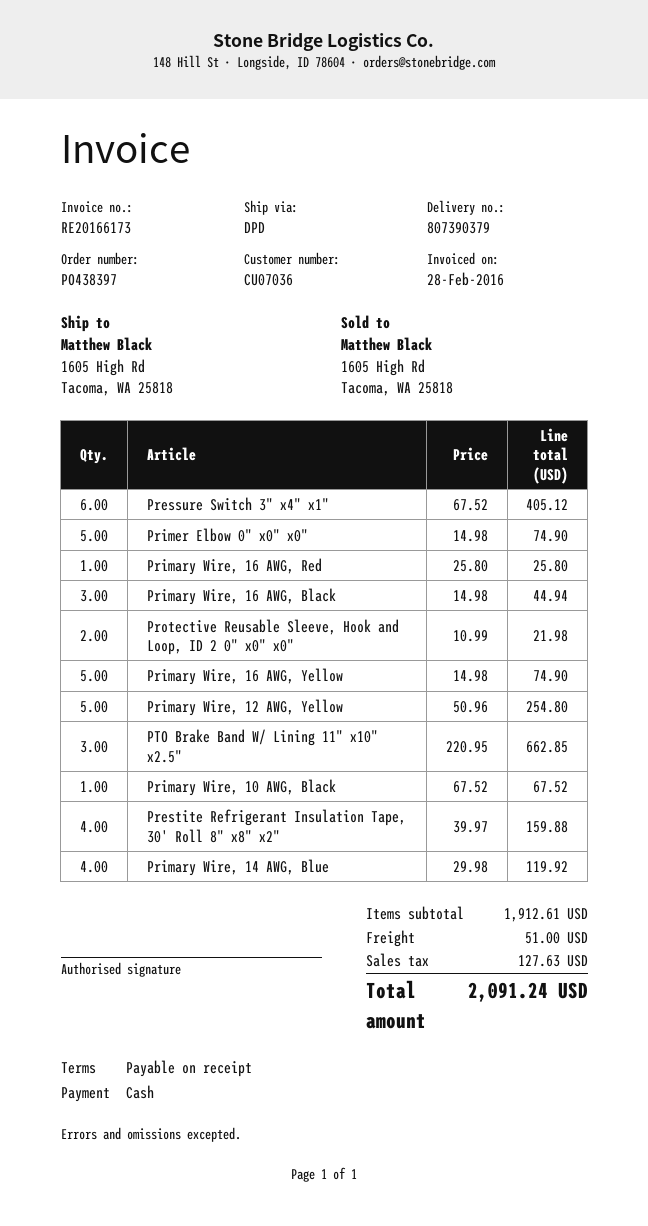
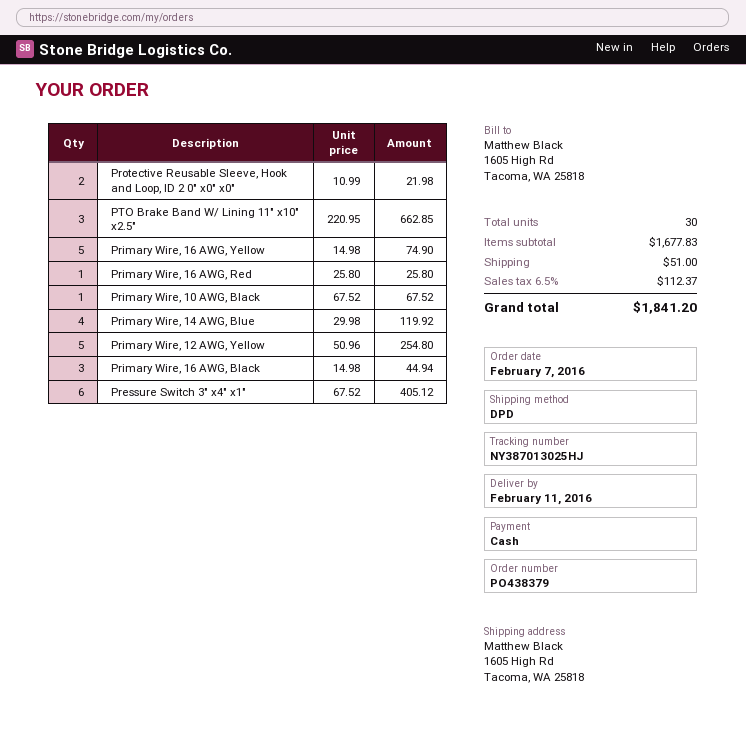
order number: PO438397 -> PO438379
Primer Elbow 0" x0" x0": 5 x 14.98 = 74.90 -> none
Prestite Refrigerant Insulation Tape, 30' Roll 8" x8" x2": 4 x 39.97 = 159.88 -> none
subtotal: 1912.61 -> 1677.83
tax: 127.63 -> 112.37
total: 2091.24 -> 1841.20

